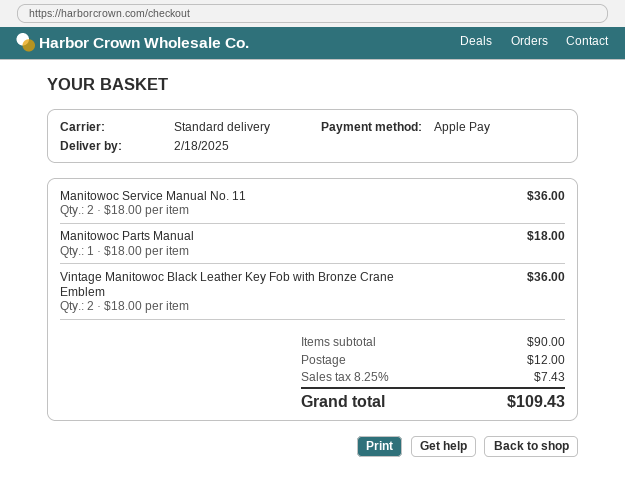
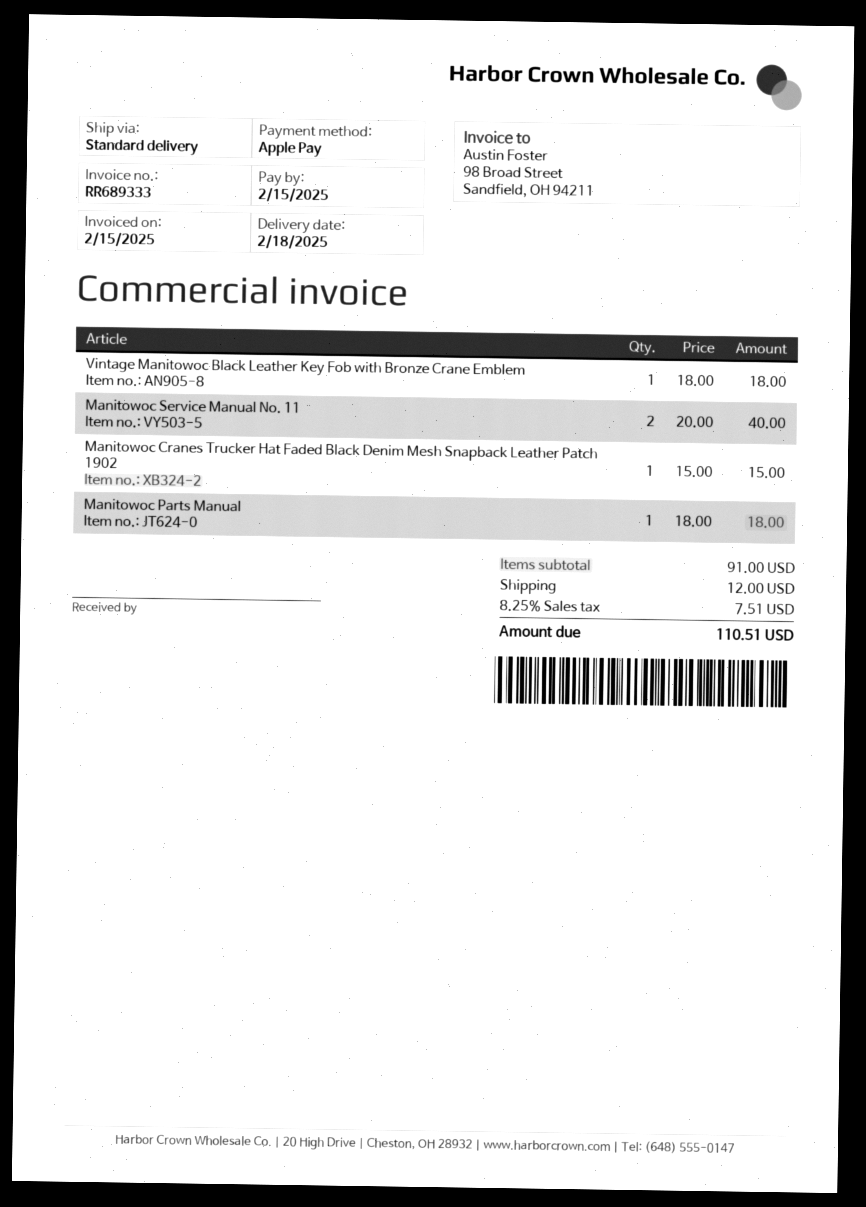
Manitowoc Service Manual No. 11: 2 x 18.00 = 36.00 -> 2 x 20.00 = 40.00
Vintage Manitowoc Black Leather Key Fob with Bronze Crane Emblem: 2 x 18.00 = 36.00 -> 1 x 18.00 = 18.00
Manitowoc Cranes Trucker Hat Faded Black Denim Mesh Snapback Leather Patch 1902: none -> 1 x 15.00 = 15.00
subtotal: 90.00 -> 91.00
tax: 8.25% = 7.43 -> 8.25% = 7.51
total: 109.43 -> 110.51

